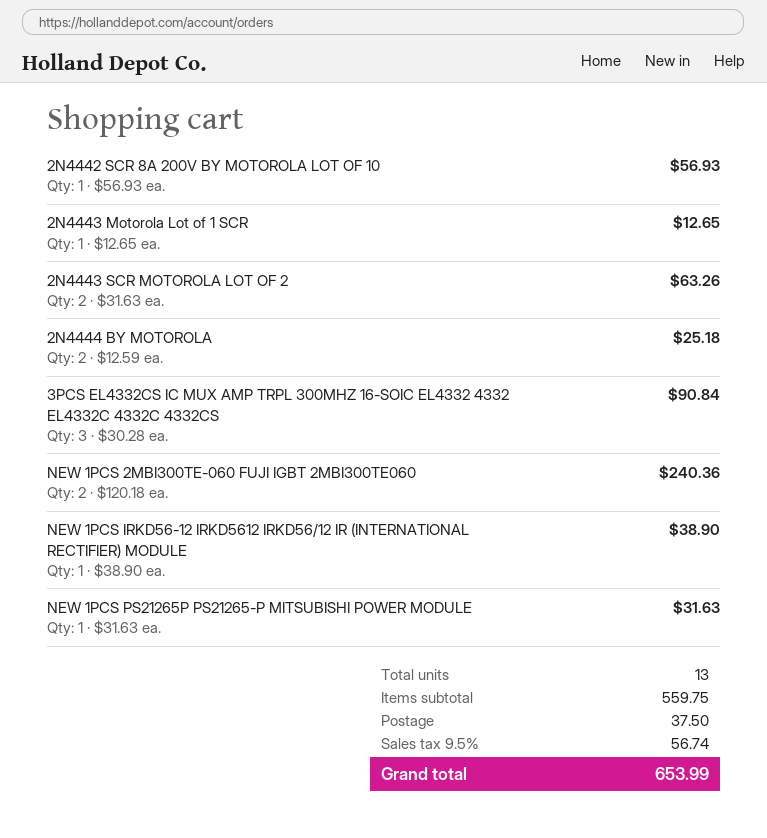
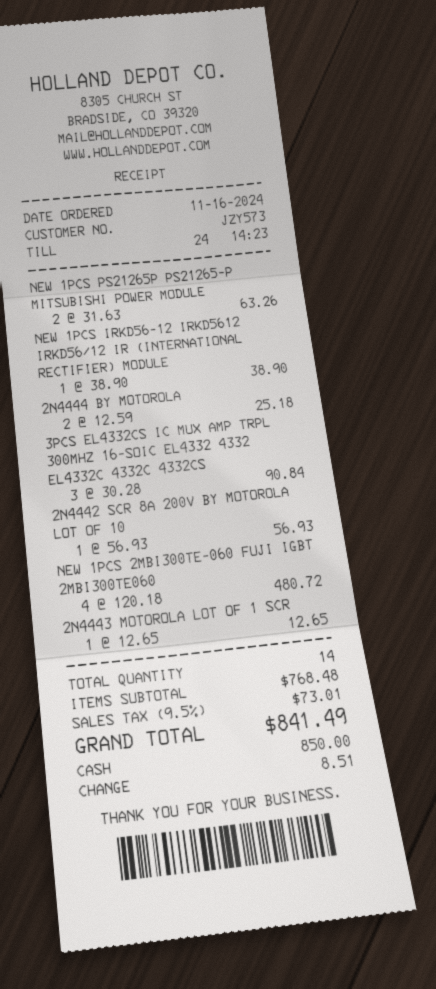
2N4443 SCR MOTOROLA LOT OF 2: 2 x 31.63 = 63.26 -> none
NEW 1PCS 2MBI300TE-060 FUJI IGBT 2MBI300TE060: 2 x 120.18 = 240.36 -> 4 x 120.18 = 480.72
NEW 1PCS PS21265P PS21265-P MITSUBISHI POWER MODULE: 1 x 31.63 = 31.63 -> 2 x 31.63 = 63.26
total quantity: 13 -> 14
subtotal: 559.75 -> 768.48
shipping: 37.50 -> none
tax: 9.5% = 56.74 -> 9.5% = 73.01
total: 653.99 -> 841.49

